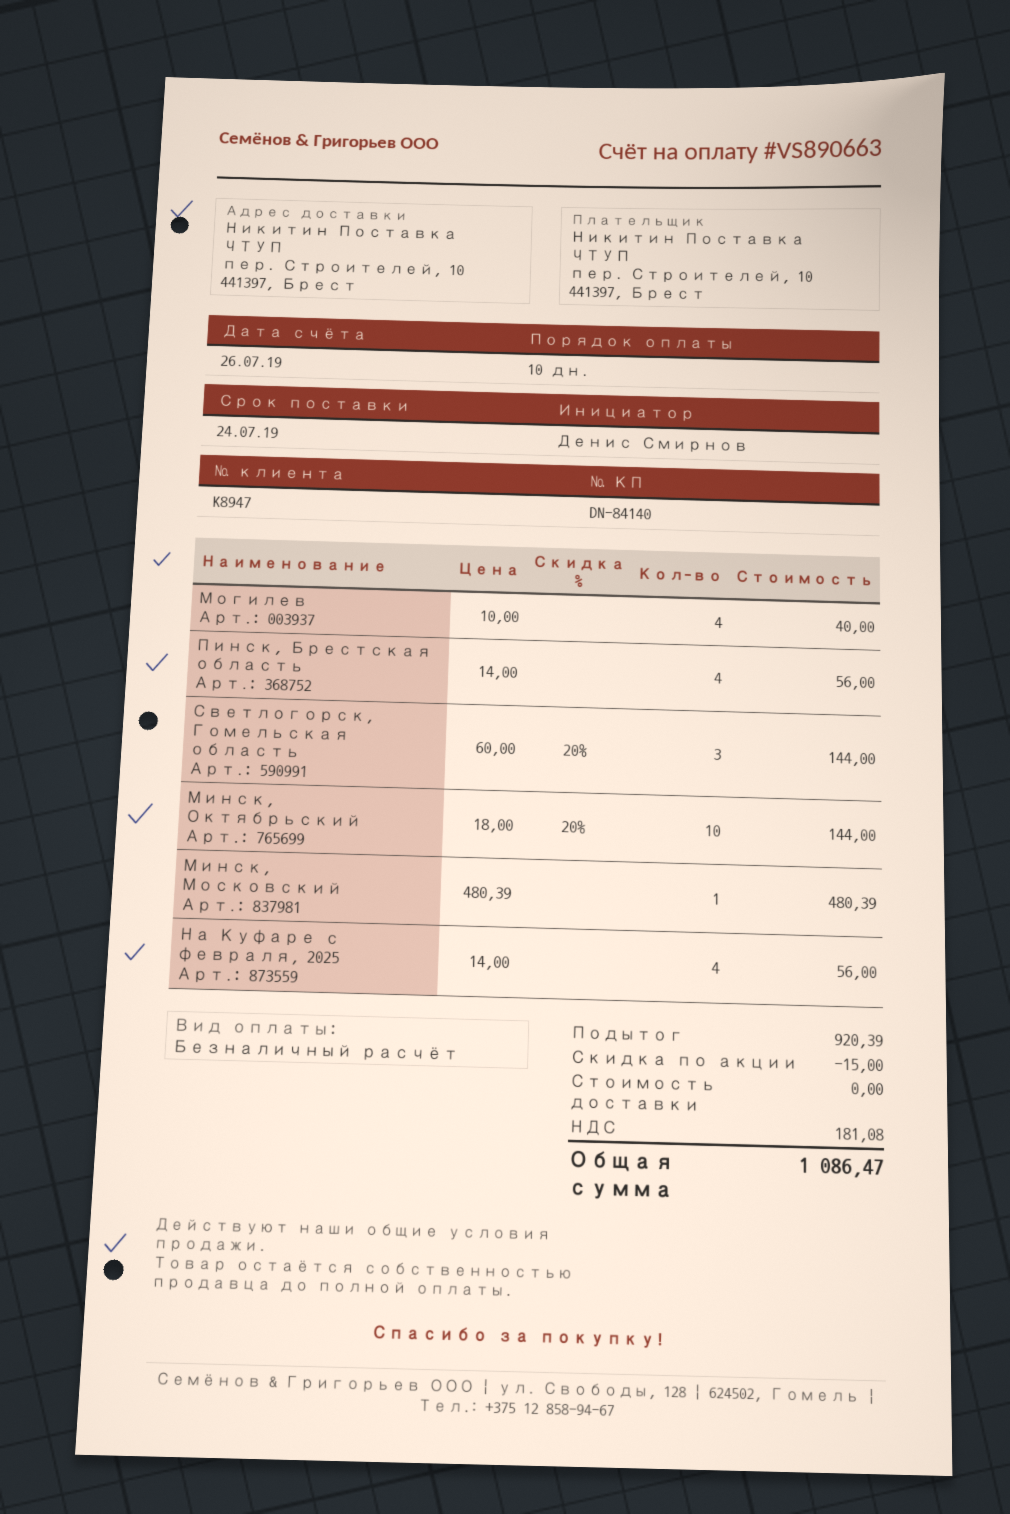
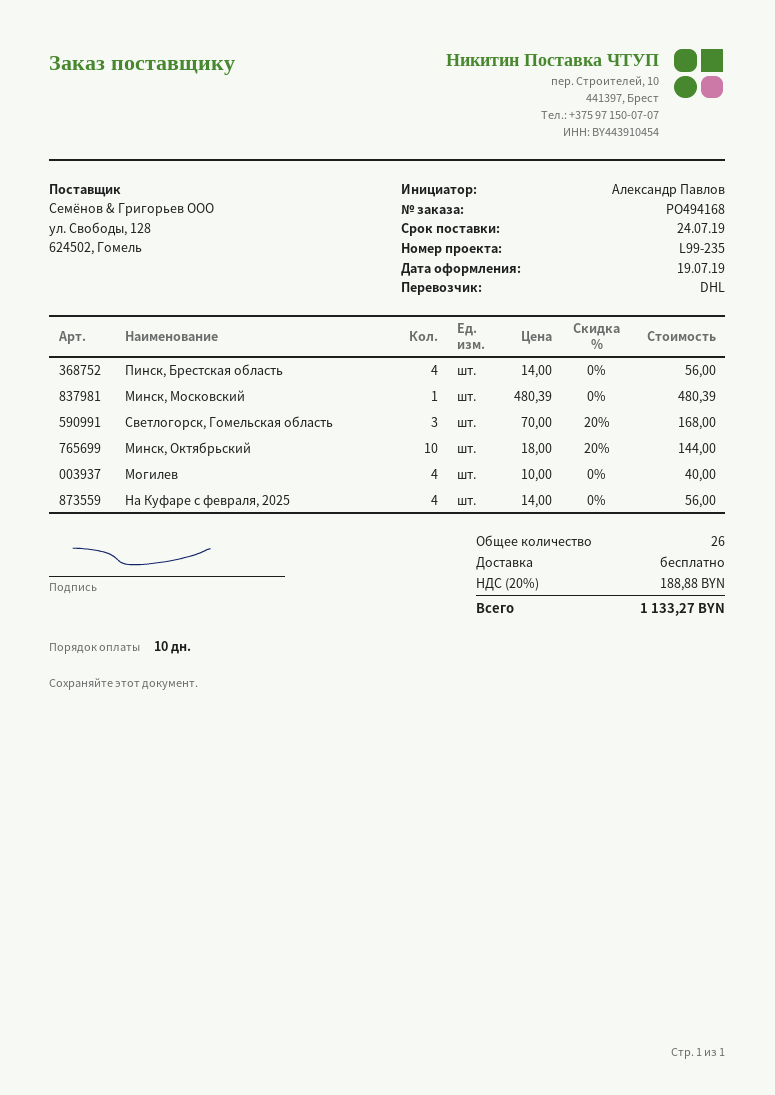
ordered by: Денис Смирнов -> Александр Павлов
Светлогорск, Гомельская область: 3 x 60.00 - 20% = 144.00 -> 3 x 70.00 - 20% = 168.00
discount: 15.00 -> none
tax: 181.08 -> 188.88
total: 1086.47 -> 1133.27

